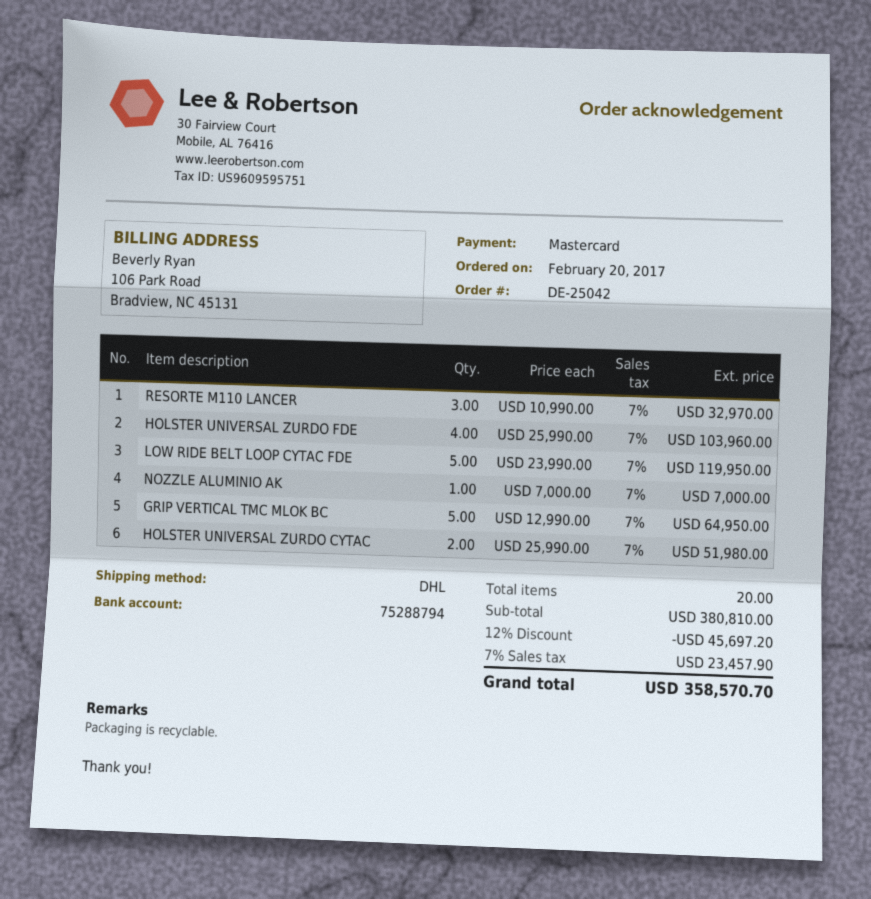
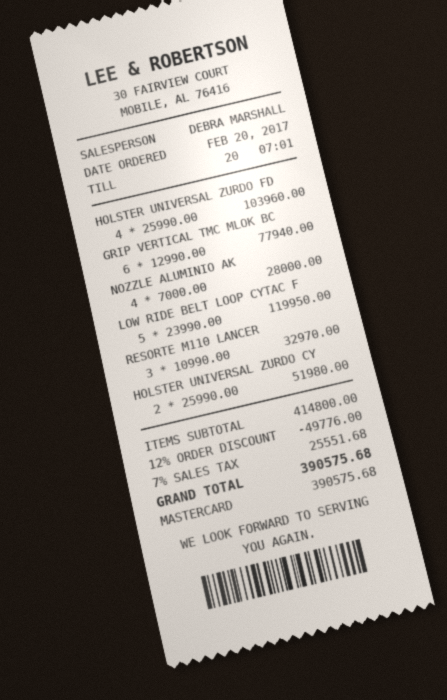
NOZZLE ALUMINIO AK: 1 x 7000.00 = 7000.00 -> 4 x 7000.00 = 28000.00
GRIP VERTICAL TMC MLOK BC: 5 x 12990.00 = 64950.00 -> 6 x 12990.00 = 77940.00
subtotal: 380810.00 -> 414800.00
discount: 12% = 45697.20 -> 12% = 49776.00
tax: 7% = 23457.90 -> 7% = 25551.68
total: 358570.70 -> 390575.68

